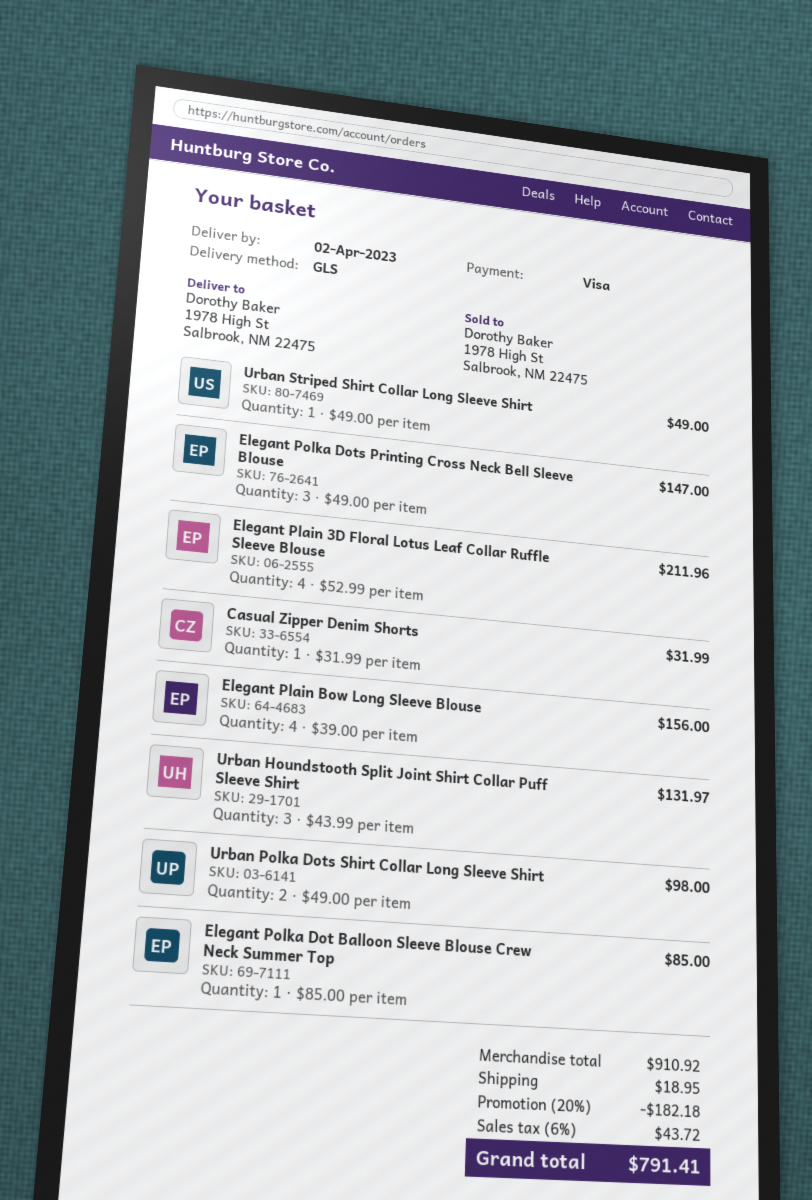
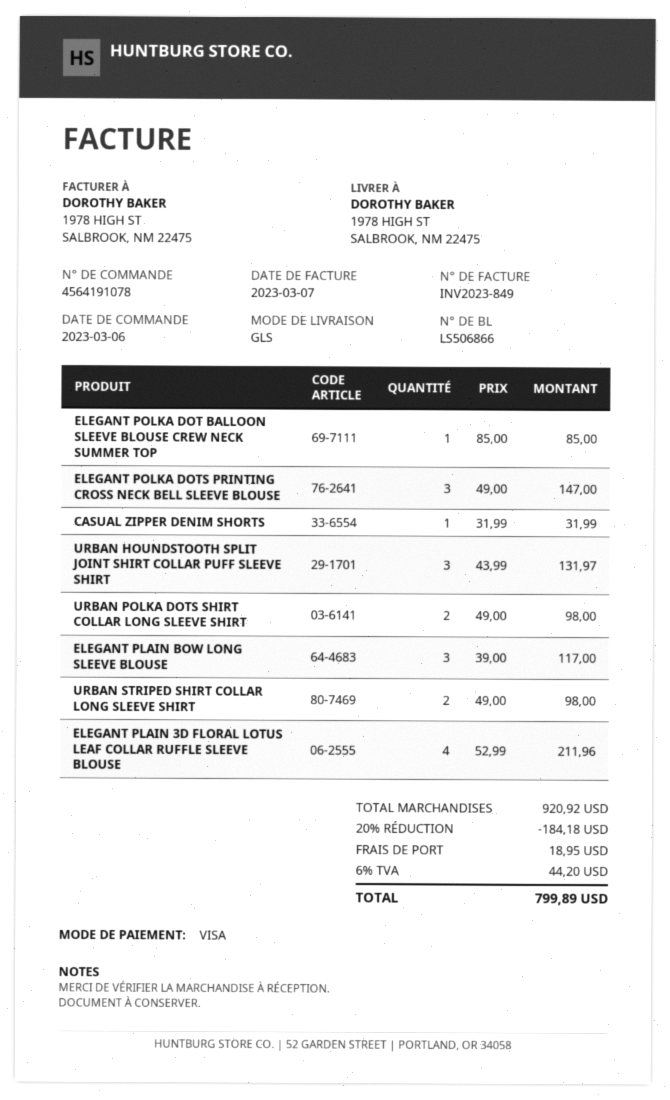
Urban Striped Shirt Collar Long Sleeve Shirt: 1 x 49.00 = 49.00 -> 2 x 49.00 = 98.00
Elegant Plain Bow Long Sleeve Blouse: 4 x 39.00 = 156.00 -> 3 x 39.00 = 117.00
subtotal: 910.92 -> 920.92
discount: 20% = 182.18 -> 20% = 184.18
tax: 6% = 43.72 -> 6% = 44.20
total: 791.41 -> 799.89

